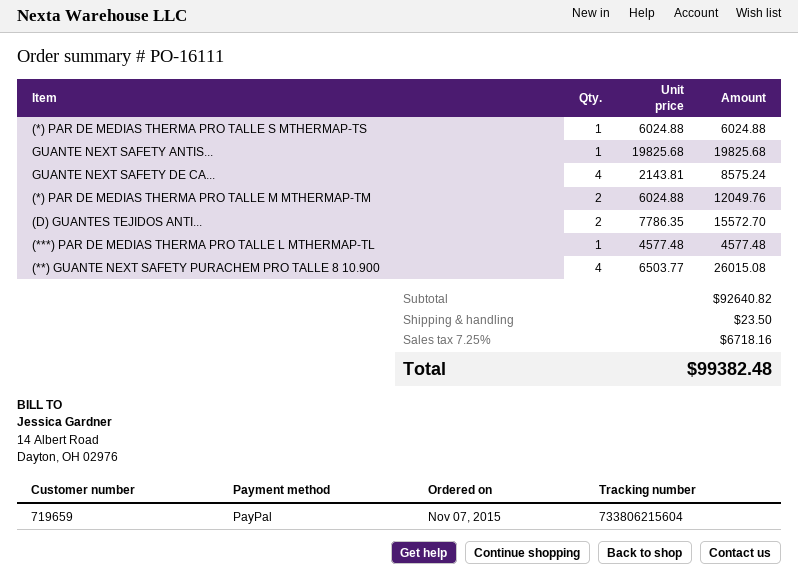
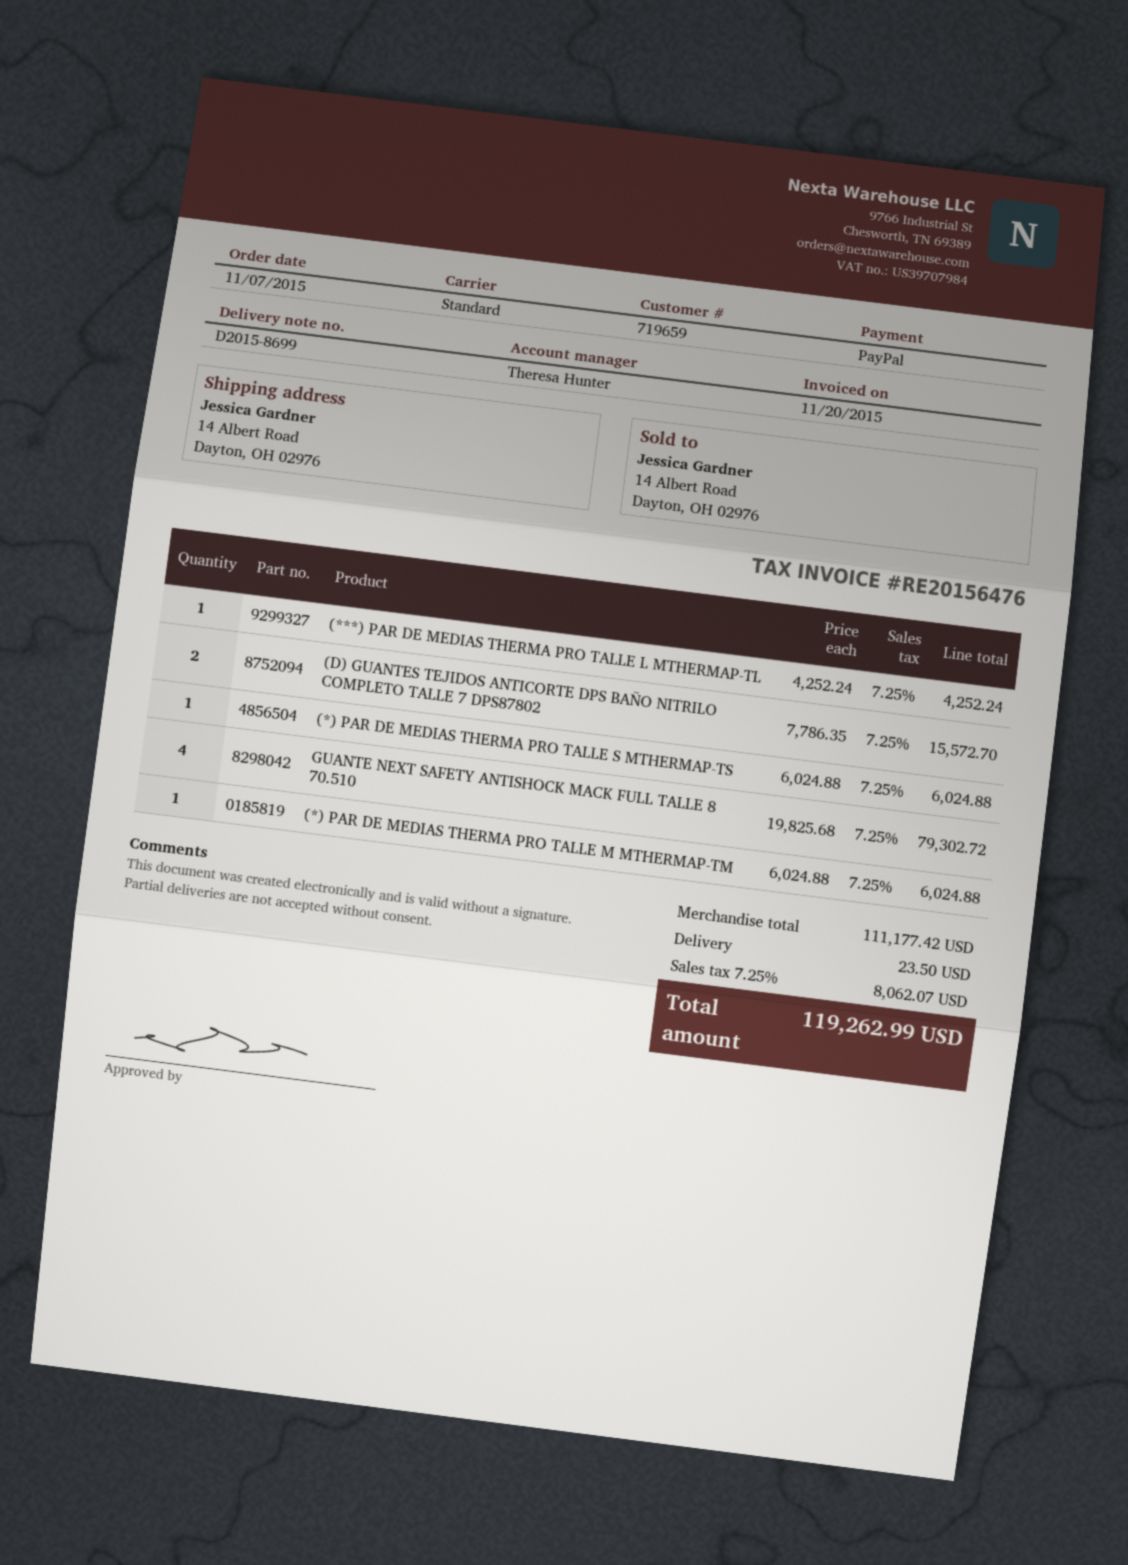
GUANTE NEXT SAFETY ANTIS...: 1 x 19825.68 = 19825.68 -> 4 x 19825.68 = 79302.72
GUANTE NEXT SAFETY DE CA...: 4 x 2143.81 = 8575.24 -> none
(*) PAR DE MEDIAS THERMA PRO TALLE M MTHERMAP-TM: 2 x 6024.88 = 12049.76 -> 1 x 6024.88 = 6024.88
(***) PAR DE MEDIAS THERMA PRO TALLE L MTHERMAP-TL: 1 x 4577.48 = 4577.48 -> 1 x 4252.24 = 4252.24
(**) GUANTE NEXT SAFETY PURACHEM PRO TALLE 8 10.900: 4 x 6503.77 = 26015.08 -> none
subtotal: 92640.82 -> 111177.42
tax: 7.25% = 6718.16 -> 7.25% = 8062.07
total: 99382.48 -> 119262.99

